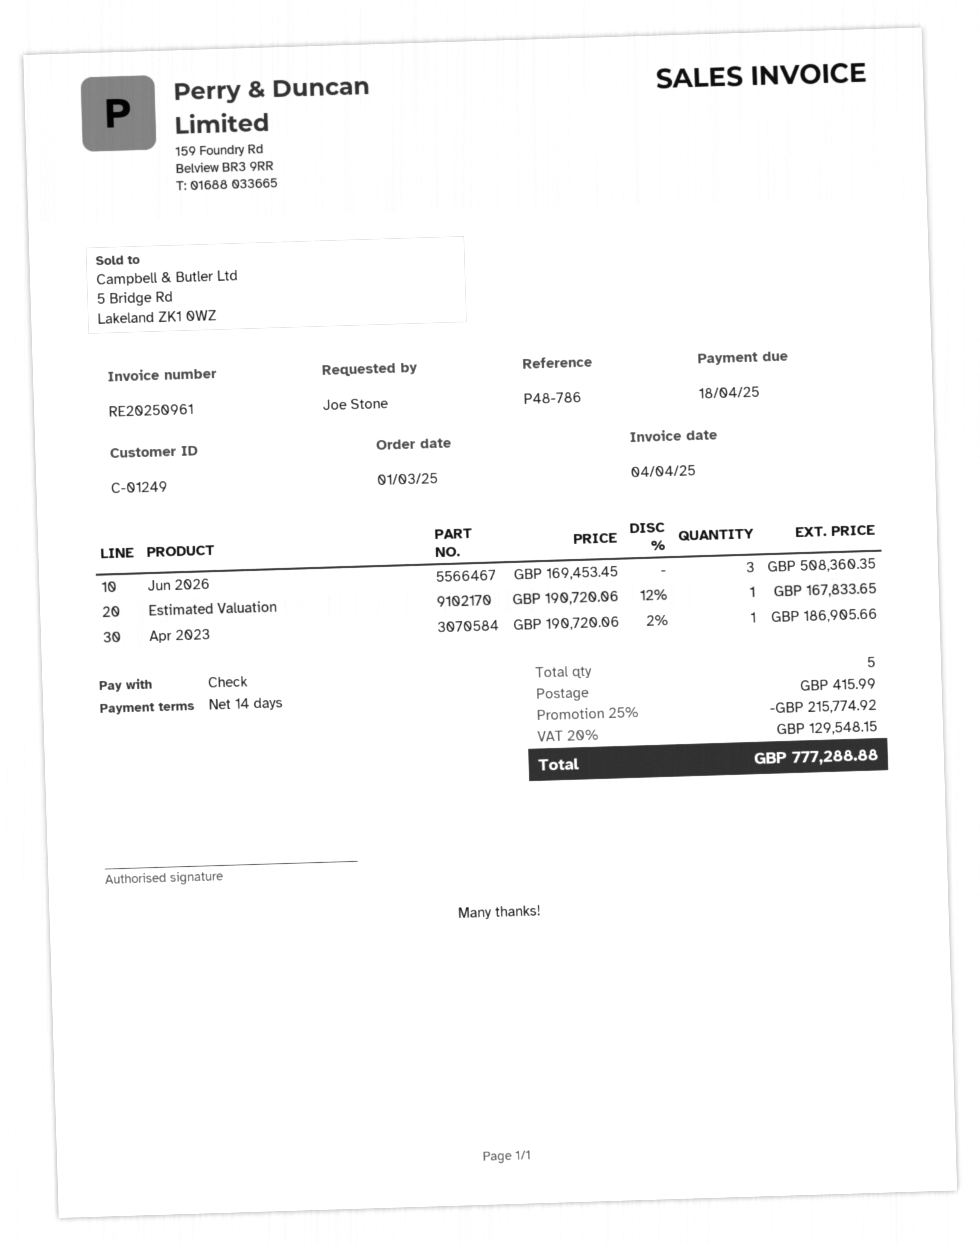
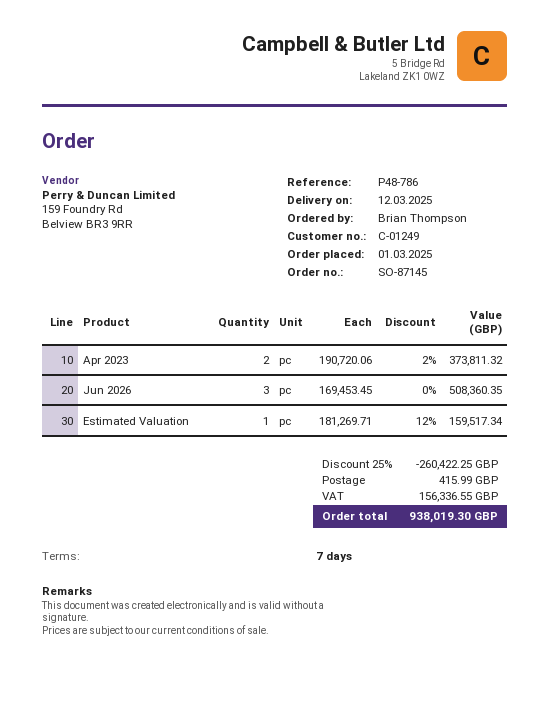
payment terms: 14 days -> 7 days
ordered by: Joe Stone -> Brian Thompson
Estimated Valuation: 1 x 190720.06 - 12% = 167833.65 -> 1 x 181269.71 - 12% = 159517.34
Apr 2023: 1 x 190720.06 - 2% = 186905.66 -> 2 x 190720.06 - 2% = 373811.32
discount: 25% = 215774.92 -> 25% = 260422.25
tax: 129548.15 -> 156336.55
total: 777288.88 -> 938019.30

